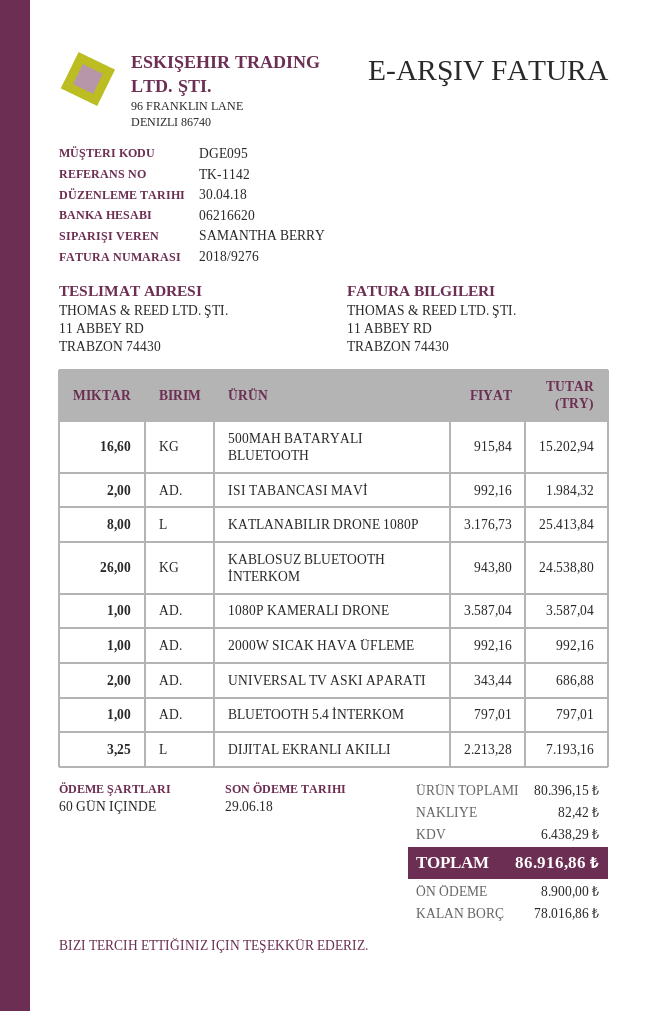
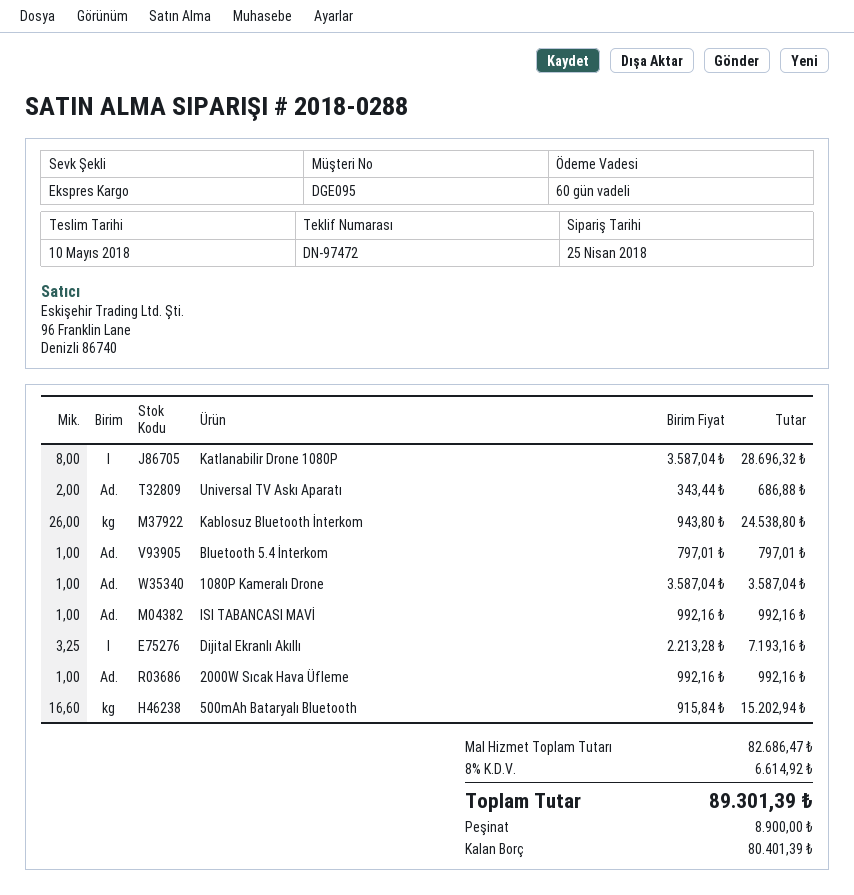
ISI TABANCASI MAVİ: 2 x 992.16 = 1984.32 -> 1 x 992.16 = 992.16
KATLANABILIR DRONE 1080P: 8 x 3176.73 = 25413.84 -> 8 x 3587.04 = 28696.32
subtotal: 80396.15 -> 82686.47
shipping: 82.42 -> none
tax: 6438.29 -> 6614.92
total: 86916.86 -> 89301.39
balance: 78016.86 -> 80401.39

